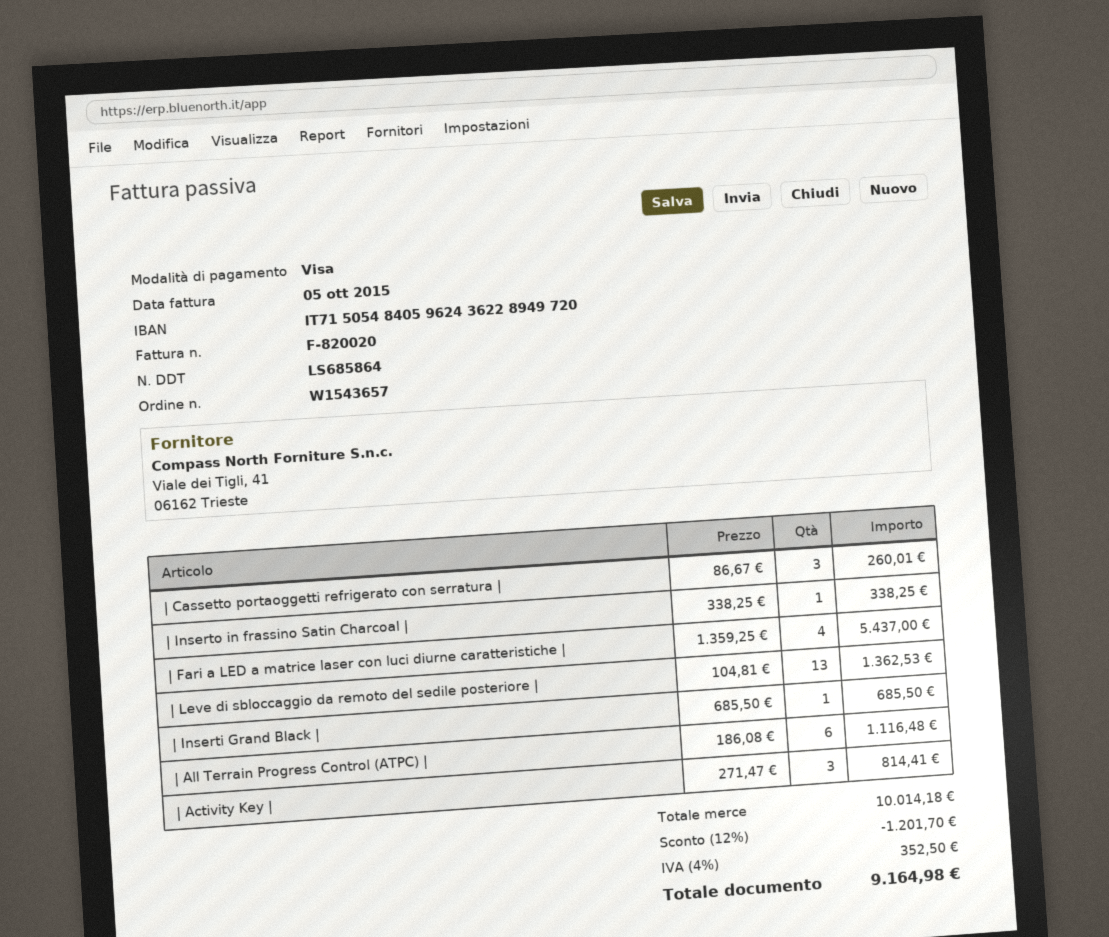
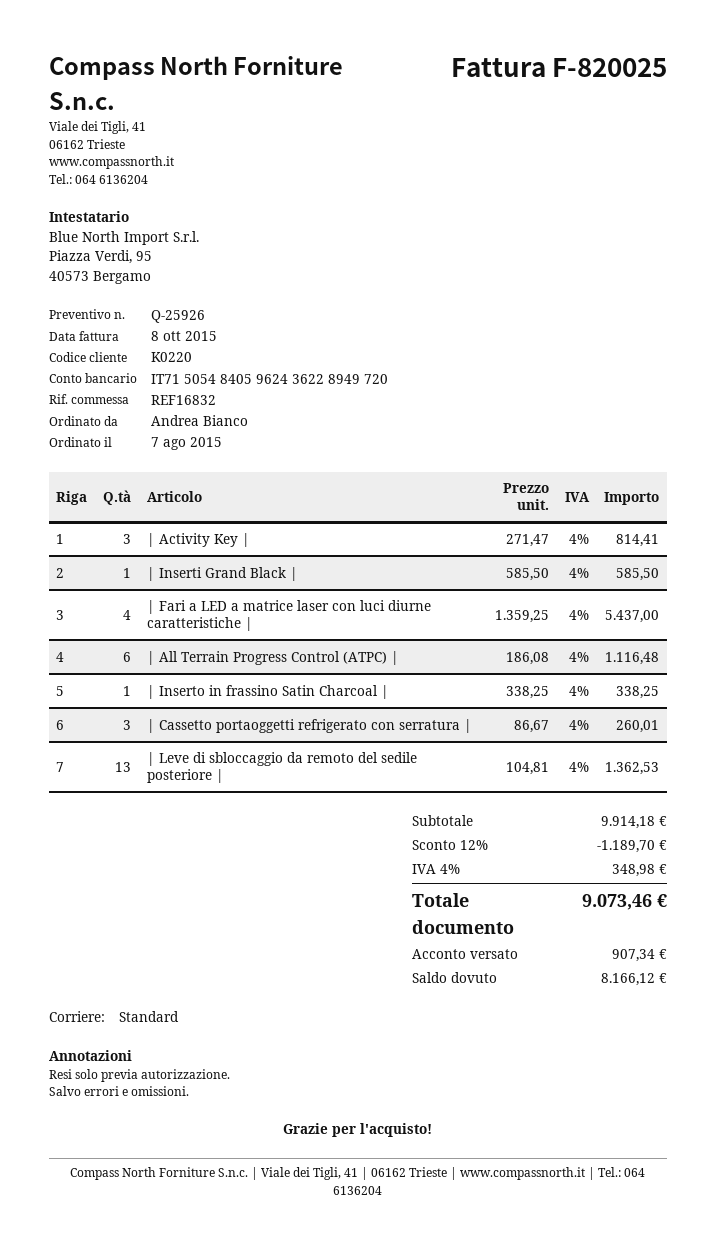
invoice number: F-820020 -> F-820025
invoice date: 2015-10-05 -> 2015-10-08
| Inserti Grand Black |: 1 x 685.50 = 685.50 -> 1 x 585.50 = 585.50
subtotal: 10014.18 -> 9914.18
discount: 12% = 1201.70 -> 12% = 1189.70
tax: 4% = 352.50 -> 4% = 348.98
total: 9164.98 -> 9073.46

